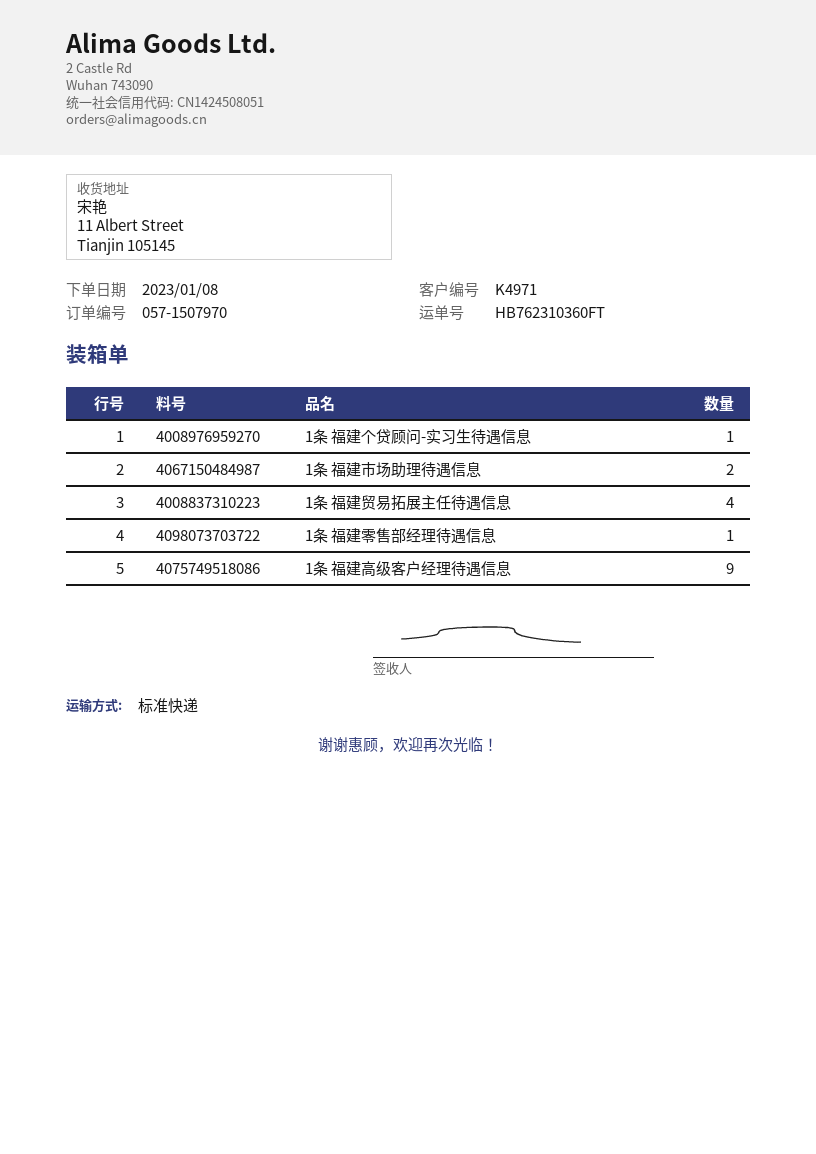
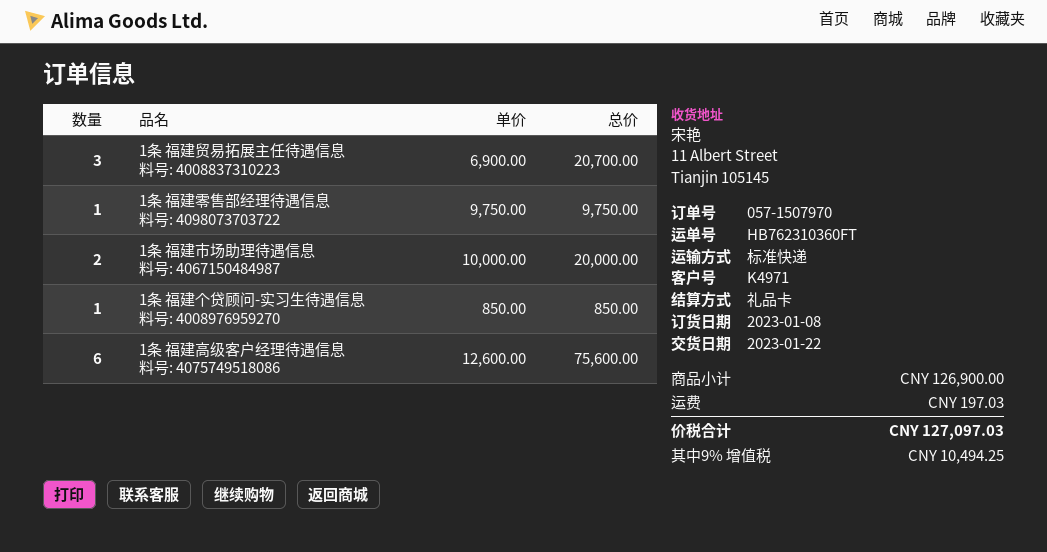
1条 福建贸易拓展主任待遇信息: 4 -> 3
1条 福建高级客户经理待遇信息: 9 -> 6

